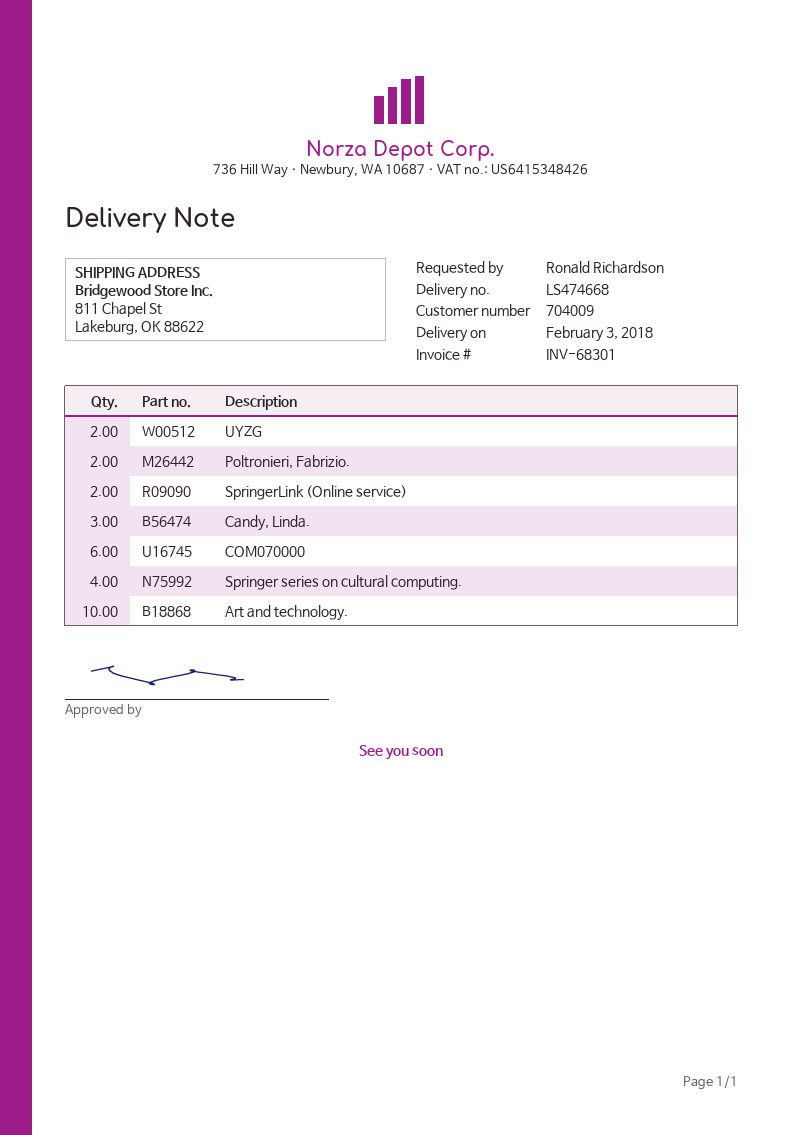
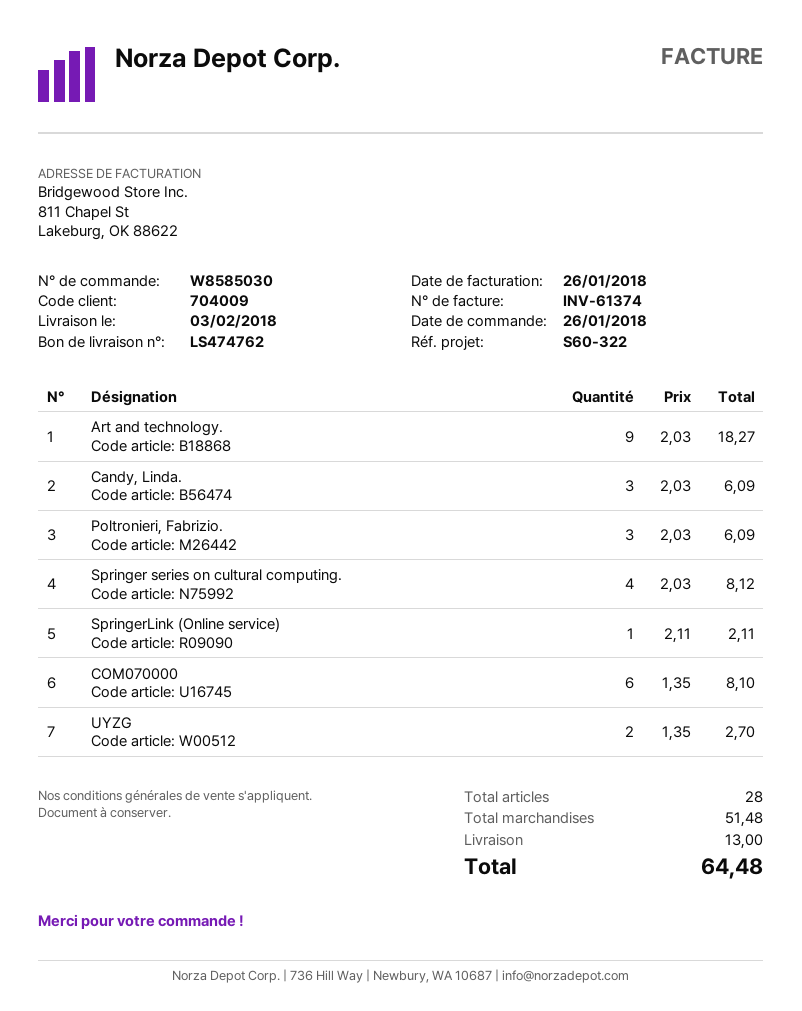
delivery note number: LS474668 -> LS474762
invoice number: INV-68301 -> INV-61374
Poltronieri, Fabrizio.: 2 -> 3
SpringerLink (Online service): 2 -> 1
Art and technology.: 10 -> 9

